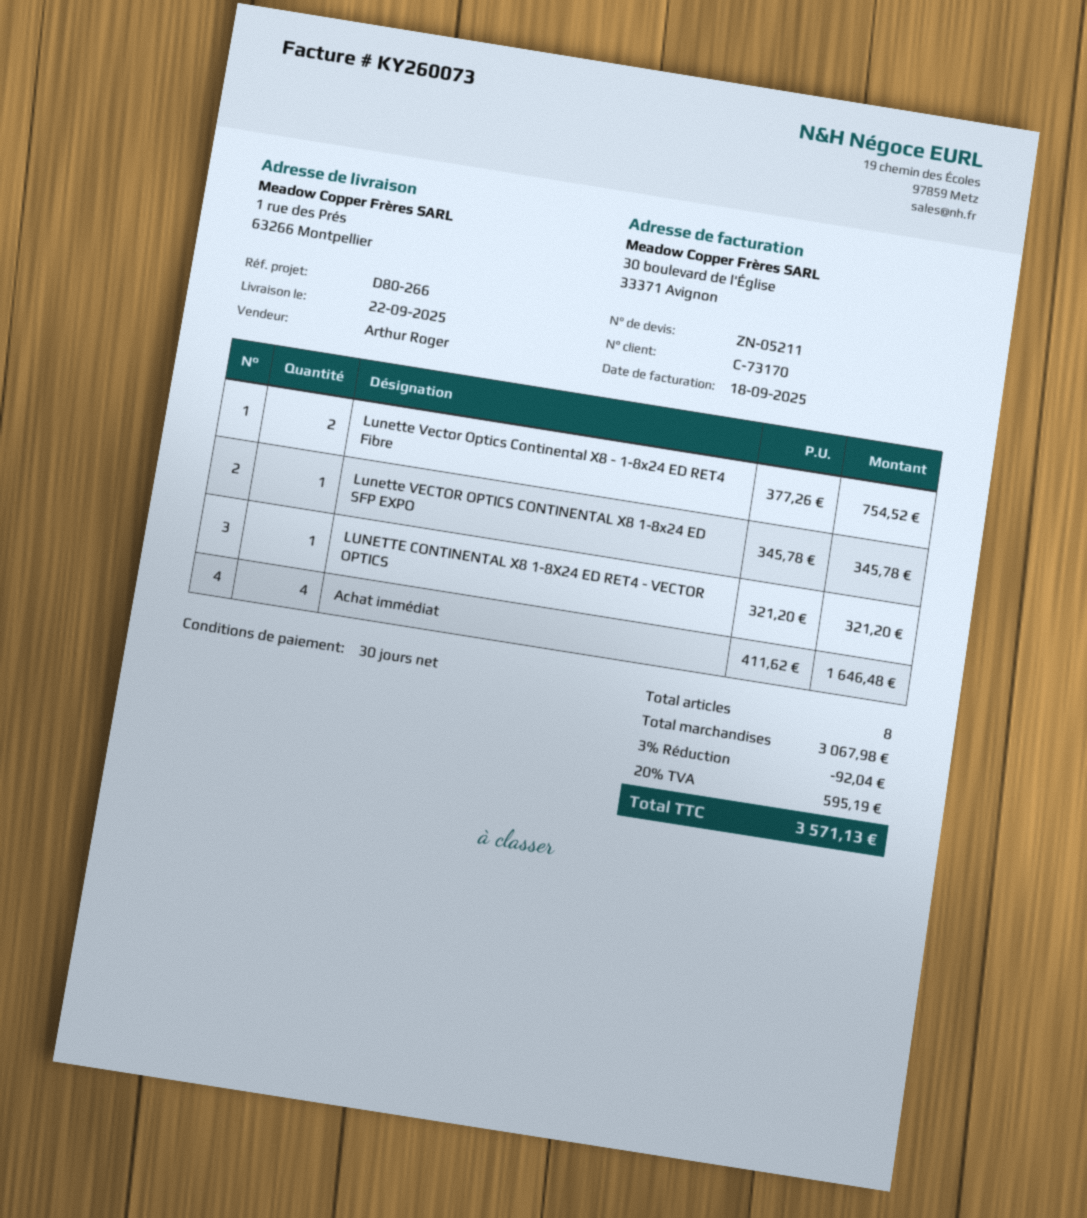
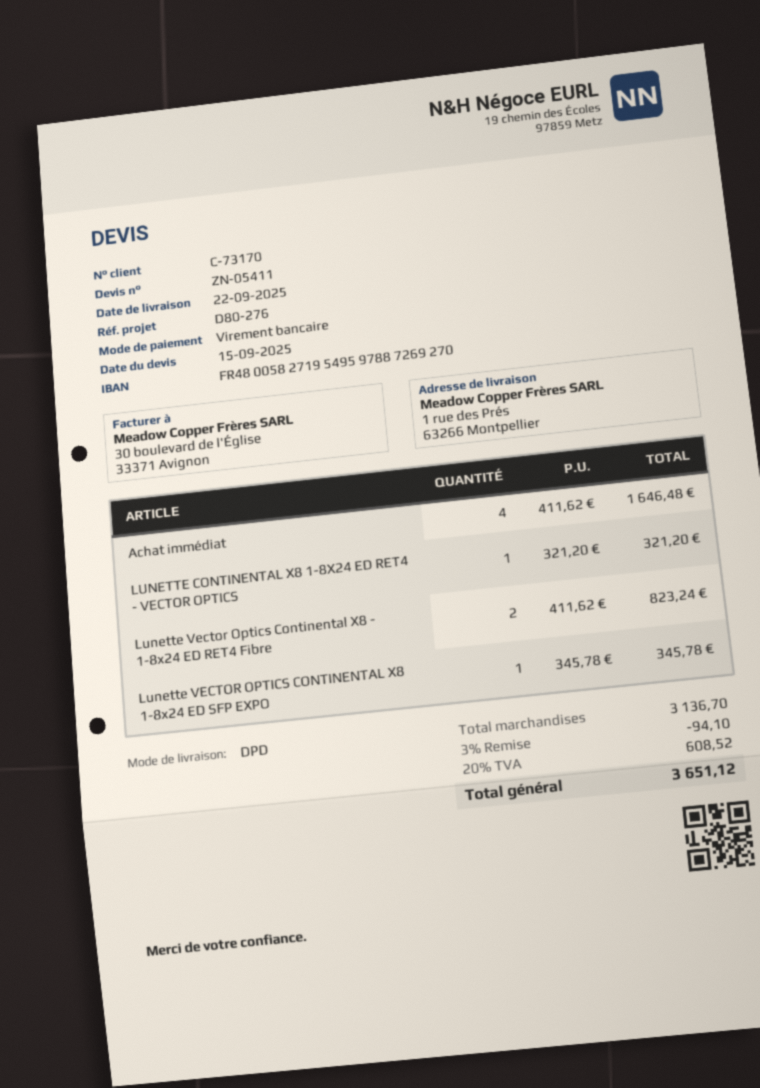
quote number: ZN-05211 -> ZN-05411
reference: D80-266 -> D80-276
Lunette Vector Optics Continental X8 - 1-8x24 ED RET4 Fibre: 2 x 377.26 = 754.52 -> 2 x 411.62 = 823.24
subtotal: 3067.98 -> 3136.70
discount: 3% = 92.04 -> 3% = 94.10
tax: 20% = 595.19 -> 20% = 608.52
total: 3571.13 -> 3651.12

